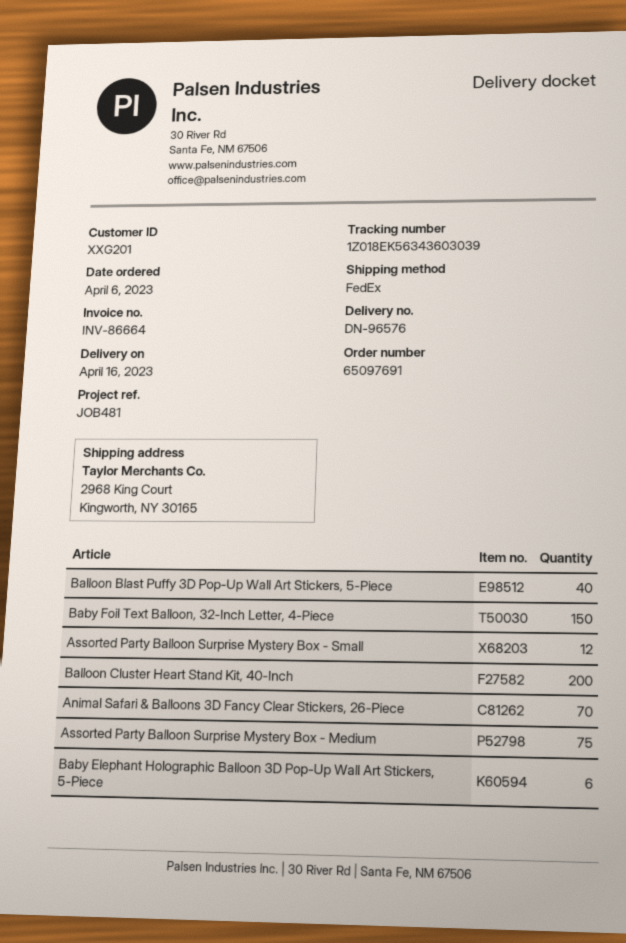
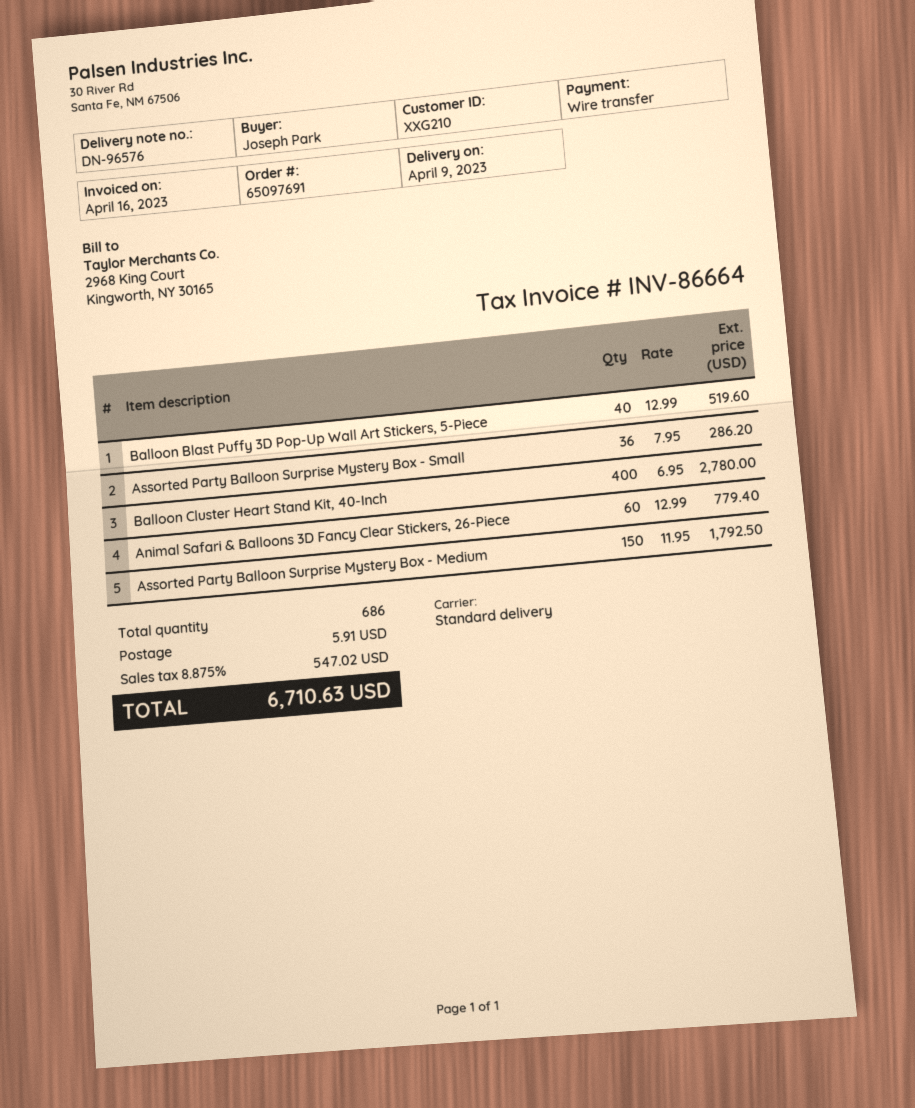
delivery date: 2023-04-16 -> 2023-04-09
customer number: XXG201 -> XXG210
shipping method: FedEx -> standard
Baby Foil Text Balloon, 32-Inch Letter, 4-Piece: 150 -> none
Assorted Party Balloon Surprise Mystery Box - Small: 12 -> 36
Balloon Cluster Heart Stand Kit, 40-Inch: 200 -> 400
Animal Safari & Balloons 3D Fancy Clear Stickers, 26-Piece: 70 -> 60
Assorted Party Balloon Surprise Mystery Box - Medium: 75 -> 150
Baby Elephant Holographic Balloon 3D Pop-Up Wall Art Stickers, 5-Piece: 6 -> none

